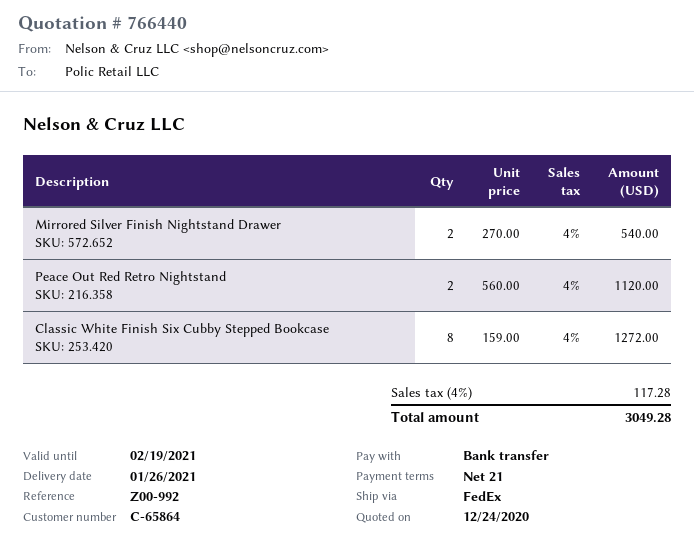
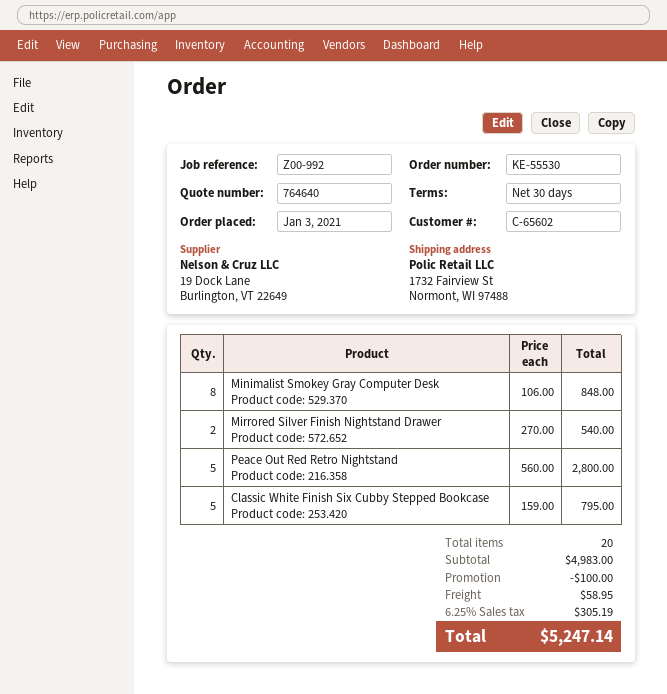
quote number: 766440 -> 764640
payment terms: 21 days -> 30 days
customer number: C-65864 -> C-65602
Peace Out Red Retro Nightstand: 2 x 560.00 = 1120.00 -> 5 x 560.00 = 2800.00
Classic White Finish Six Cubby Stepped Bookcase: 8 x 159.00 = 1272.00 -> 5 x 159.00 = 795.00
Minimalist Smokey Gray Computer Desk: none -> 8 x 106.00 = 848.00
discount: none -> 100.00
shipping: none -> 58.95
tax: 4% = 117.28 -> 6.25% = 305.19
total: 3049.28 -> 5247.14

